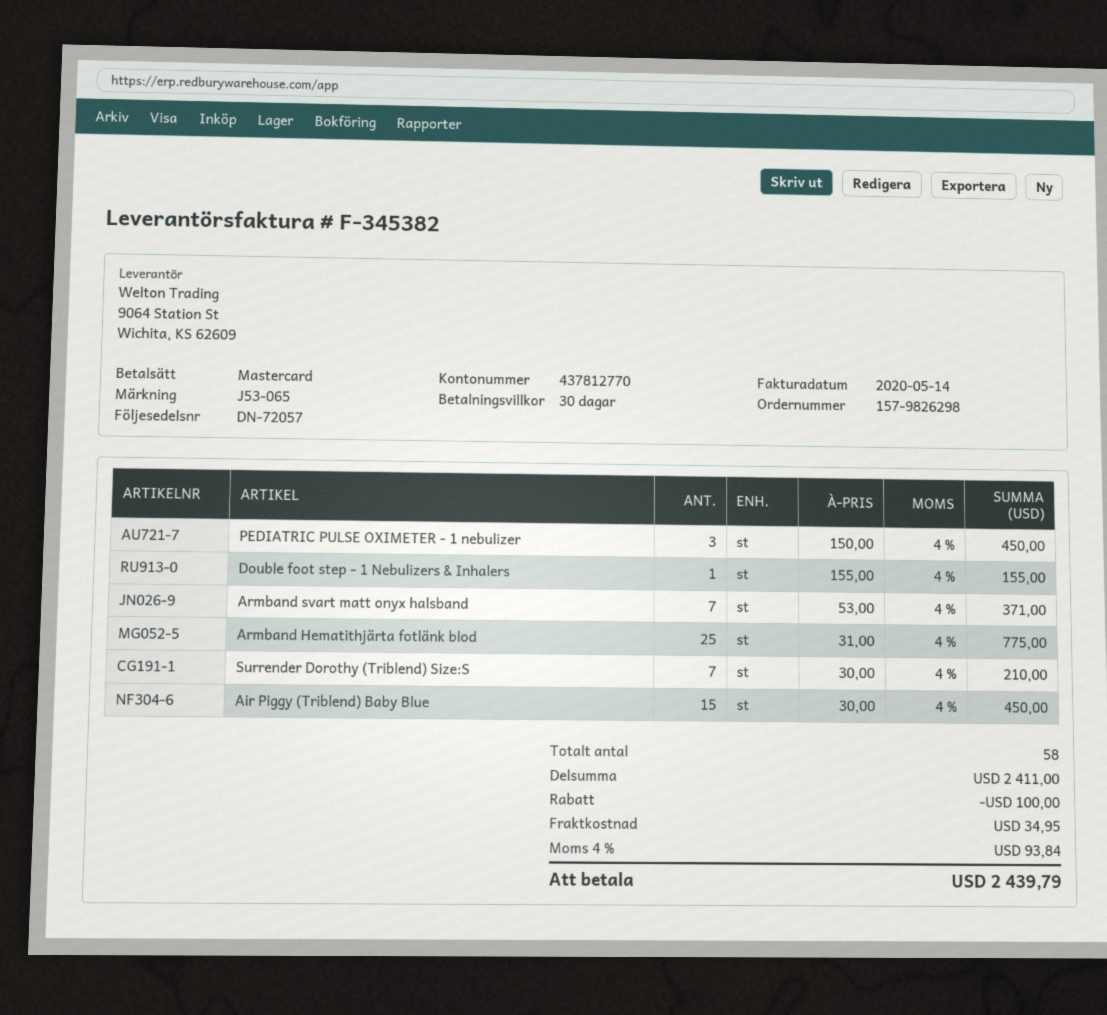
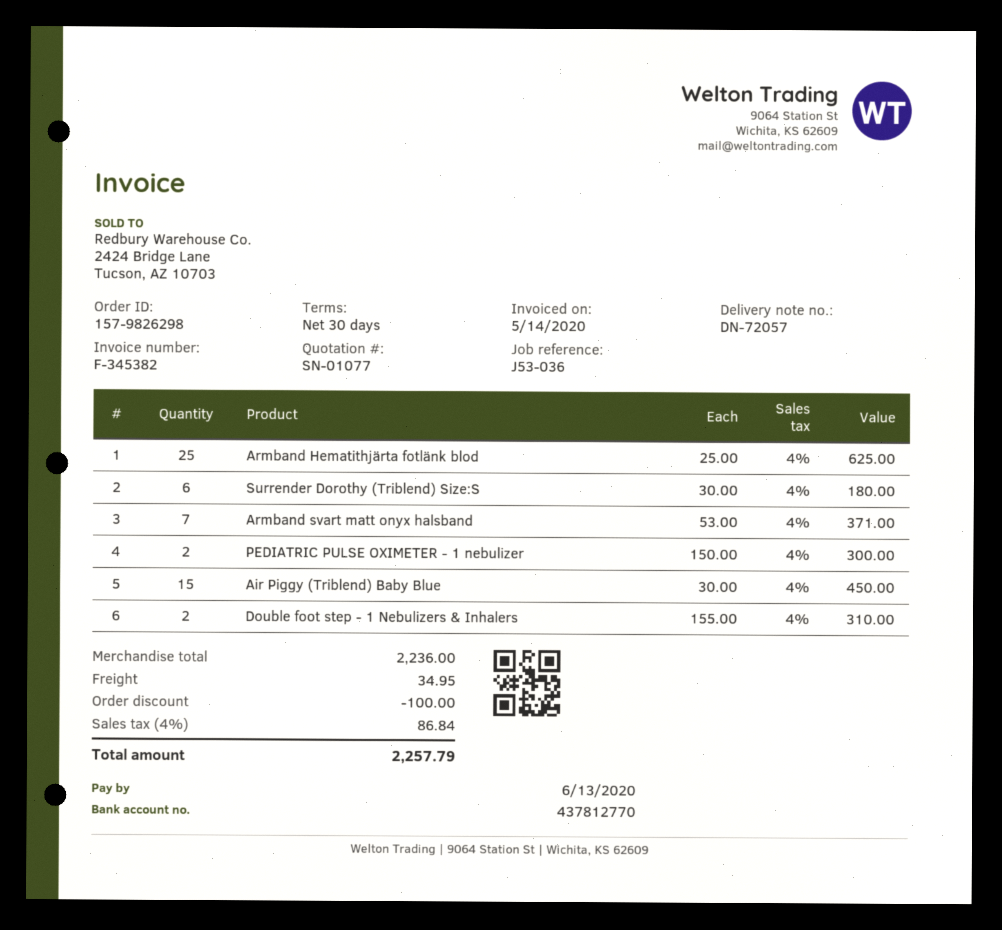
reference: J53-065 -> J53-036
PEDIATRIC PULSE OXIMETER - 1 nebulizer: 3 x 150.00 = 450.00 -> 2 x 150.00 = 300.00
Double foot step - 1 Nebulizers & Inhalers: 1 x 155.00 = 155.00 -> 2 x 155.00 = 310.00
Armband Hematithjärta fotlänk blod: 25 x 31.00 = 775.00 -> 25 x 25.00 = 625.00
Surrender Dorothy (Triblend) Size:S: 7 x 30.00 = 210.00 -> 6 x 30.00 = 180.00
subtotal: 2411.00 -> 2236.00
tax: 4% = 93.84 -> 4% = 86.84
total: 2439.79 -> 2257.79

